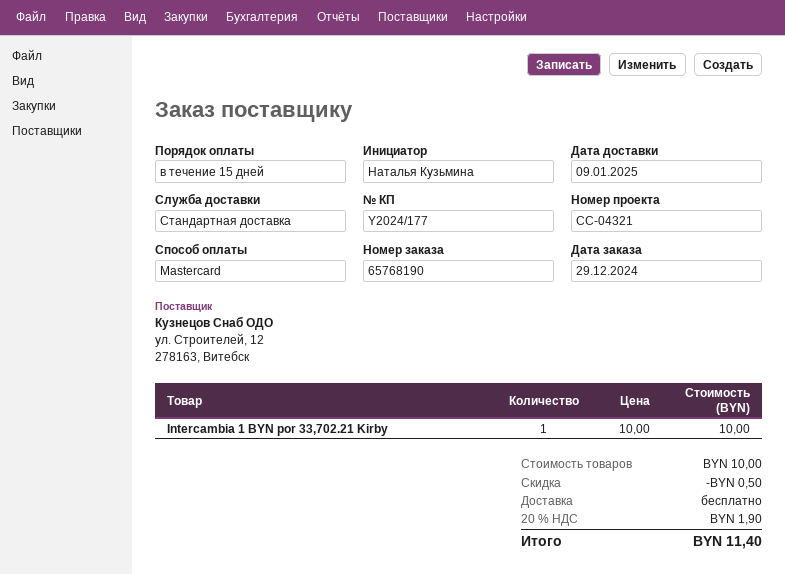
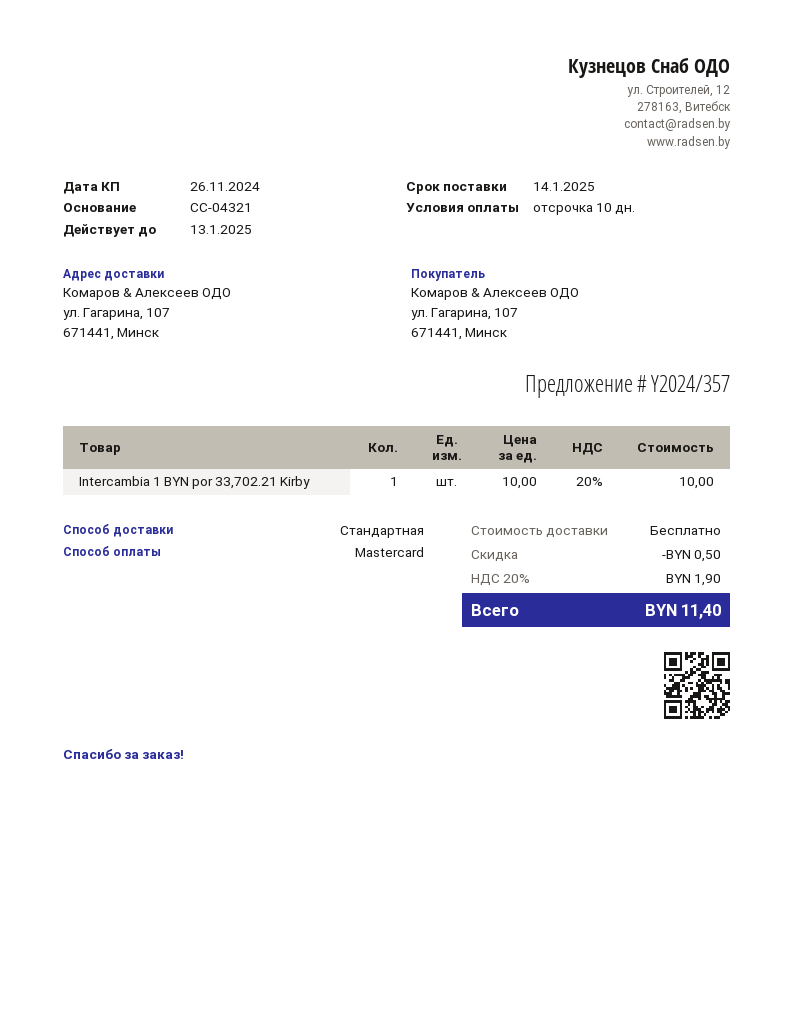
quote number: Y2024/177 -> Y2024/357
delivery date: 2025-01-09 -> 2025-01-14
payment terms: 15 days -> 10 days

